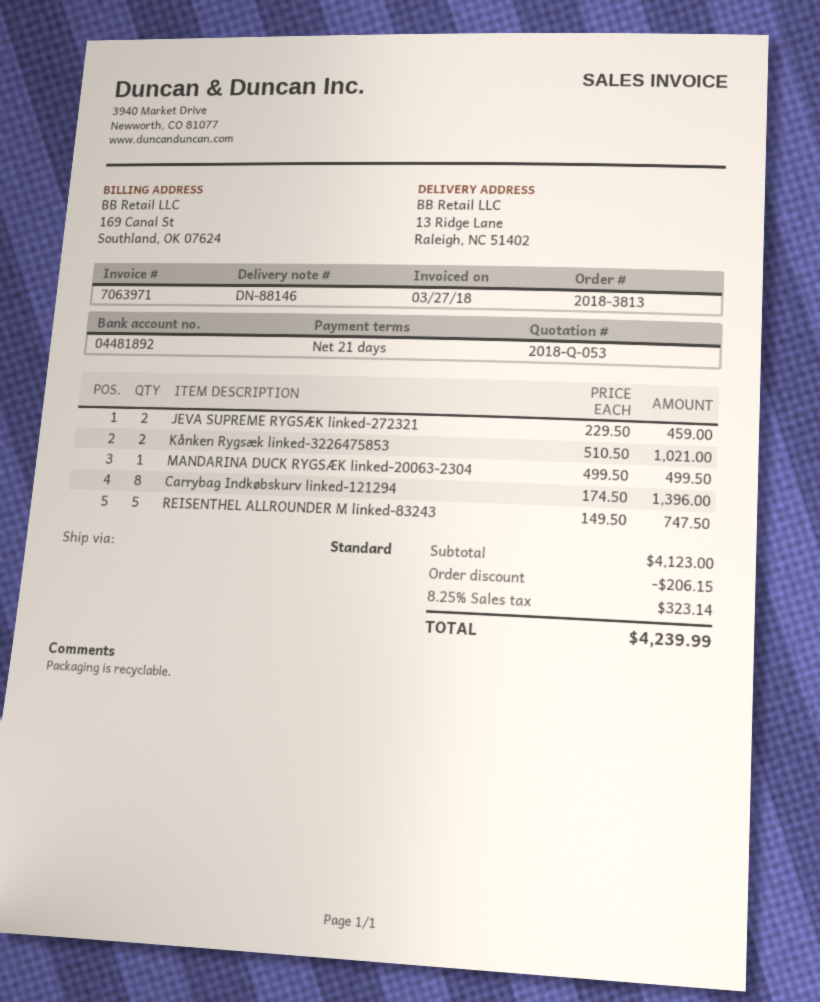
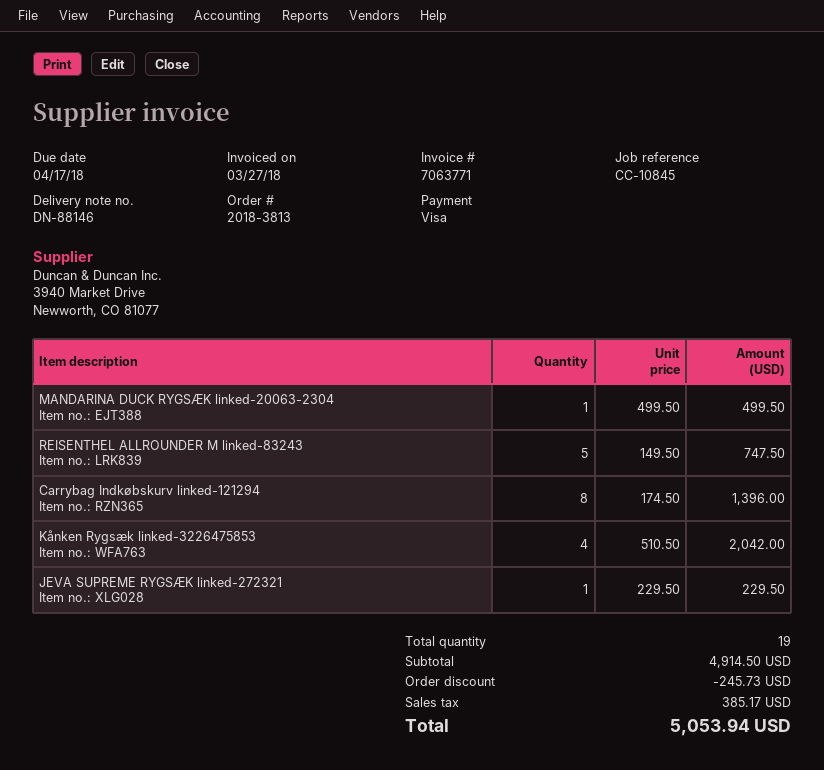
invoice number: 7063971 -> 7063771
JEVA SUPREME RYGSÆK linked-272321: 2 x 229.50 = 459.00 -> 1 x 229.50 = 229.50
Kånken Rygsæk linked-3226475853: 2 x 510.50 = 1021.00 -> 4 x 510.50 = 2042.00
subtotal: 4123.00 -> 4914.50
discount: 206.15 -> 245.73
tax: 323.14 -> 385.17
total: 4239.99 -> 5053.94

